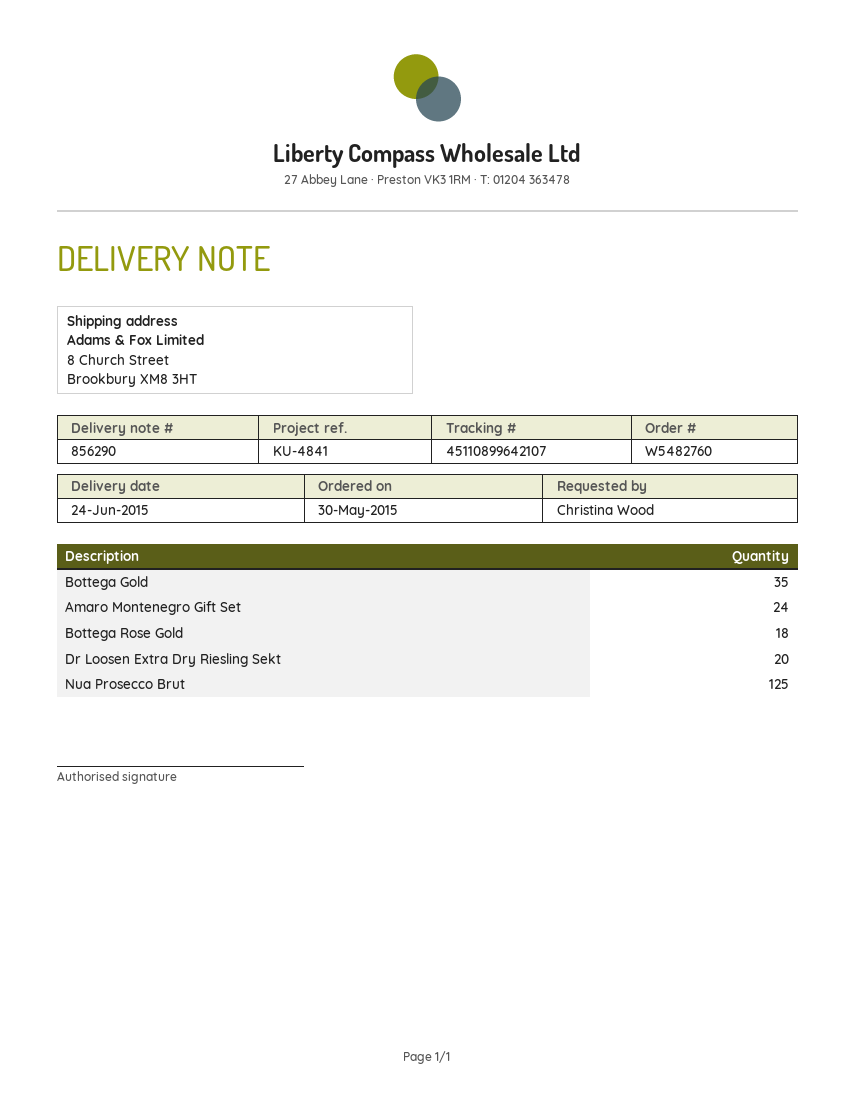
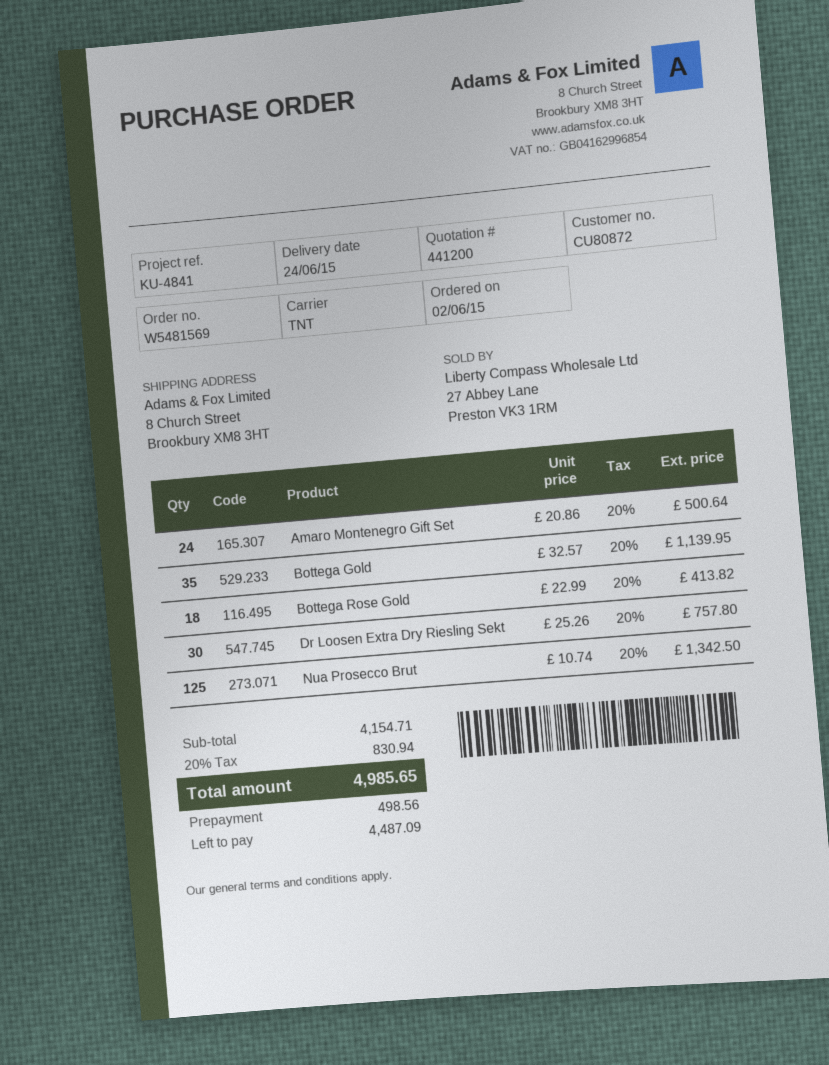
order number: W5482760 -> W5481569
order date: 2015-05-30 -> 2015-06-02
Dr Loosen Extra Dry Riesling Sekt: 20 -> 30

